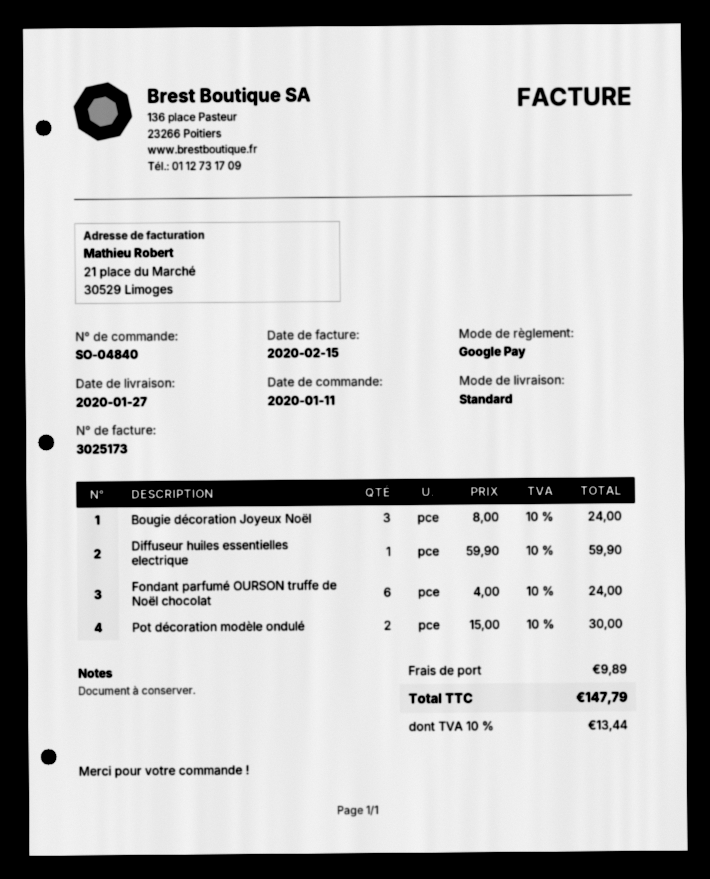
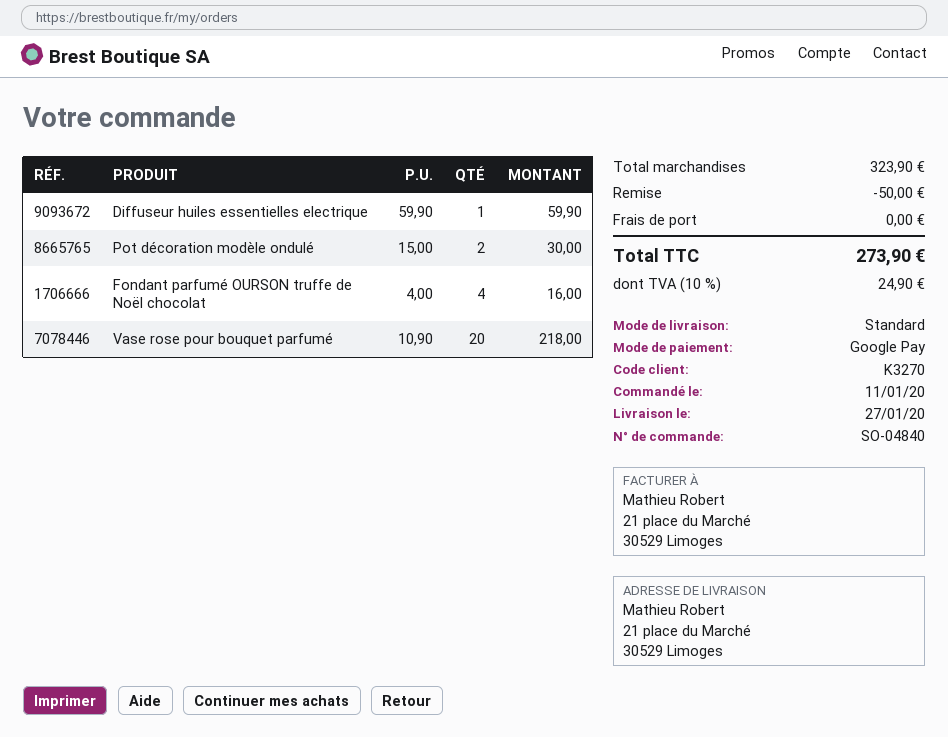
Bougie décoration Joyeux Noël: 3 x 8.00 = 24.00 -> none
Fondant parfumé OURSON truffe de Noël chocolat: 6 x 4.00 = 24.00 -> 4 x 4.00 = 16.00
Vase rose pour bouquet parfumé: none -> 20 x 10.90 = 218.00
discount: none -> 50.00
shipping: 9.89 -> 0.00
tax: 10% = 13.44 -> 10% = 24.90
total: 147.79 -> 273.90

